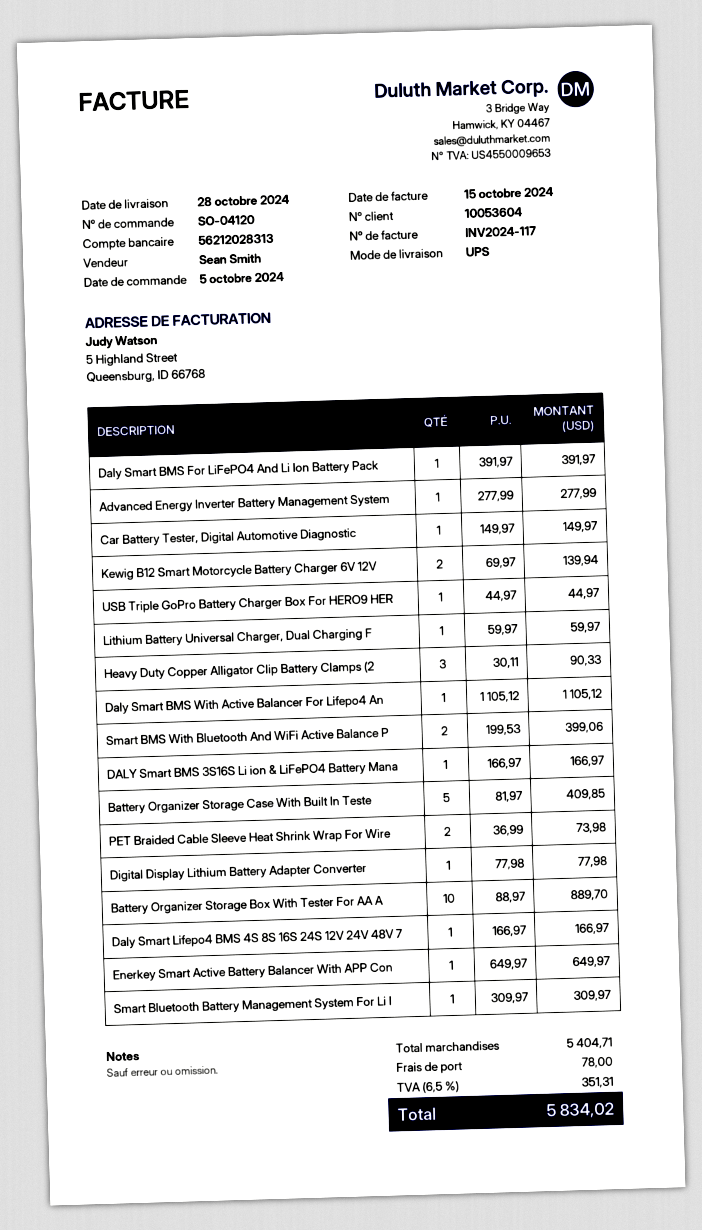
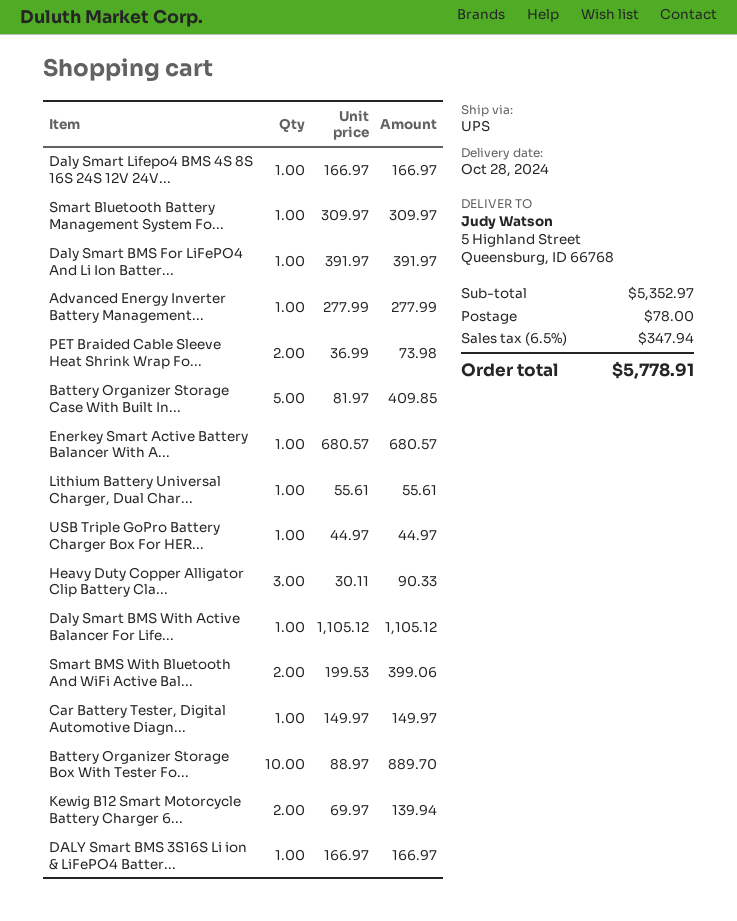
Lithium Battery Universal Charger, Dual Charging F: 1 x 59.97 = 59.97 -> 1 x 55.61 = 55.61
Digital Display Lithium Battery Adapter Converter: 1 x 77.98 = 77.98 -> none
Enerkey Smart Active Battery Balancer With APP Con: 1 x 649.97 = 649.97 -> 1 x 680.57 = 680.57
subtotal: 5404.71 -> 5352.97
tax: 6.5% = 351.31 -> 6.5% = 347.94
total: 5834.02 -> 5778.91

